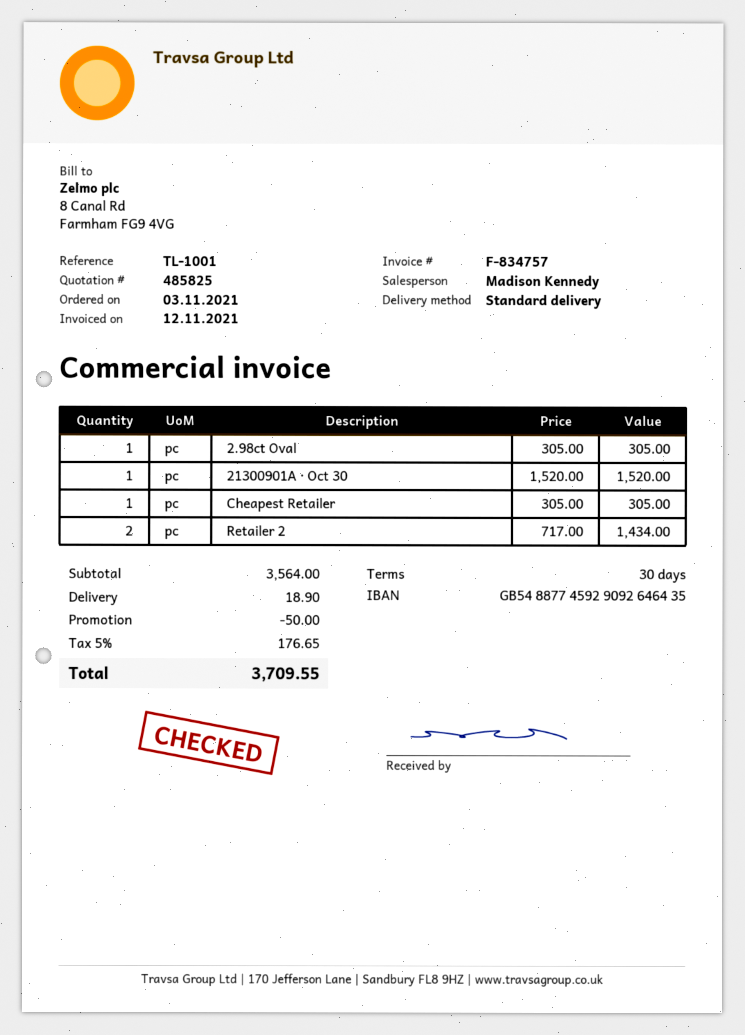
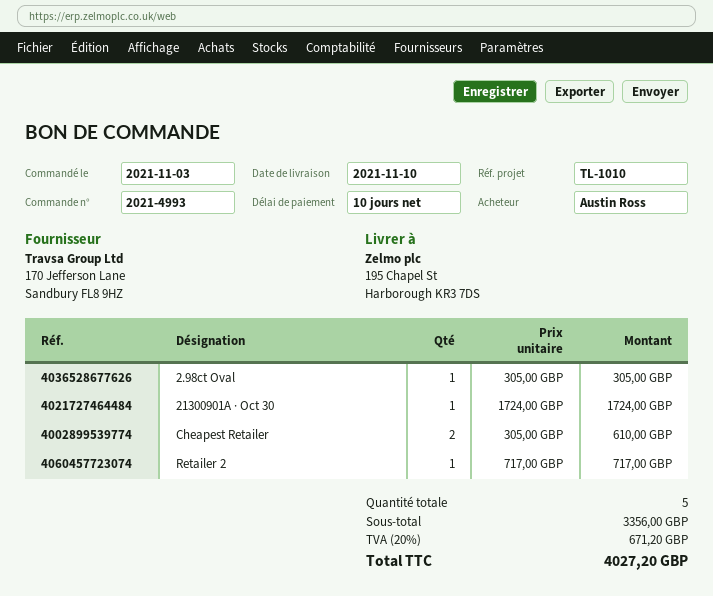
payment terms: 30 days -> 10 days
reference: TL-1001 -> TL-1010
21300901A · Oct 30: 1 x 1520.00 = 1520.00 -> 1 x 1724.00 = 1724.00
Cheapest Retailer: 1 x 305.00 = 305.00 -> 2 x 305.00 = 610.00
Retailer 2: 2 x 717.00 = 1434.00 -> 1 x 717.00 = 717.00
subtotal: 3564.00 -> 3356.00
discount: 50.00 -> none
shipping: 18.90 -> none
tax: 5% = 176.65 -> 20% = 671.20
total: 3709.55 -> 4027.20

